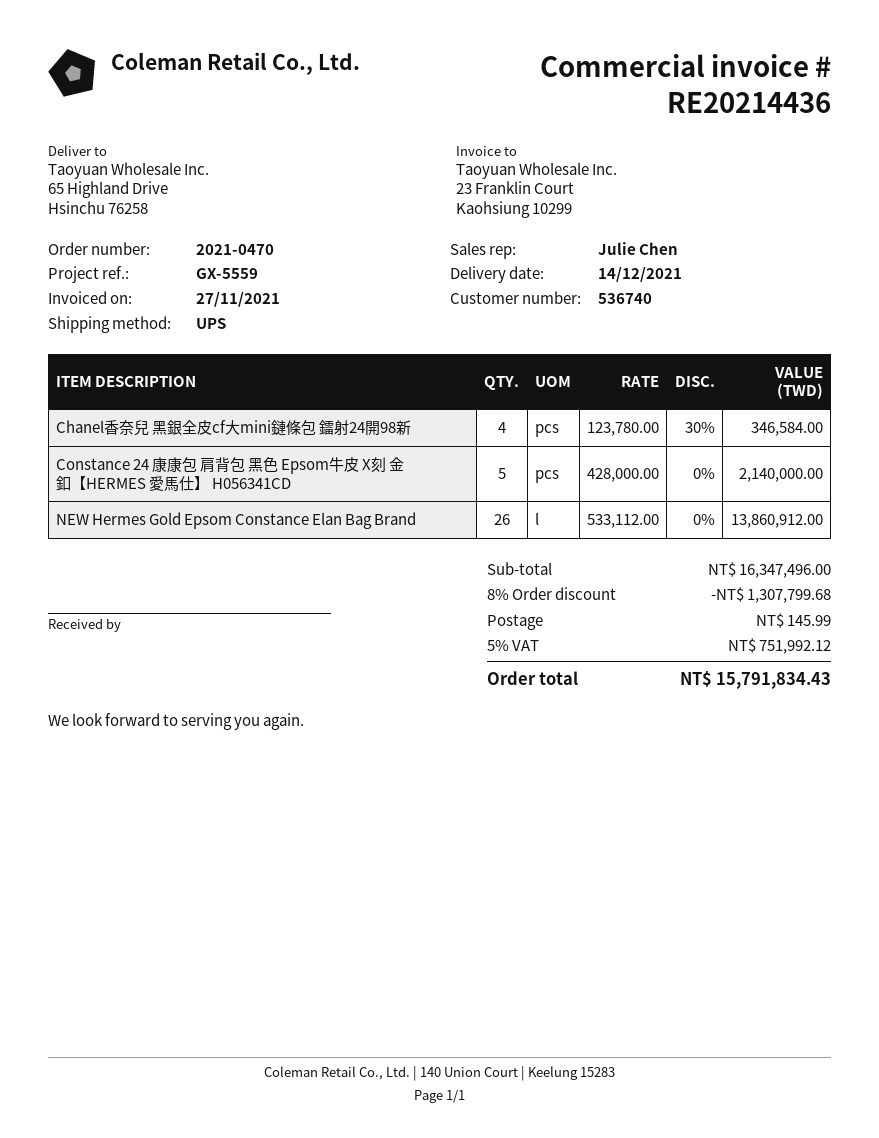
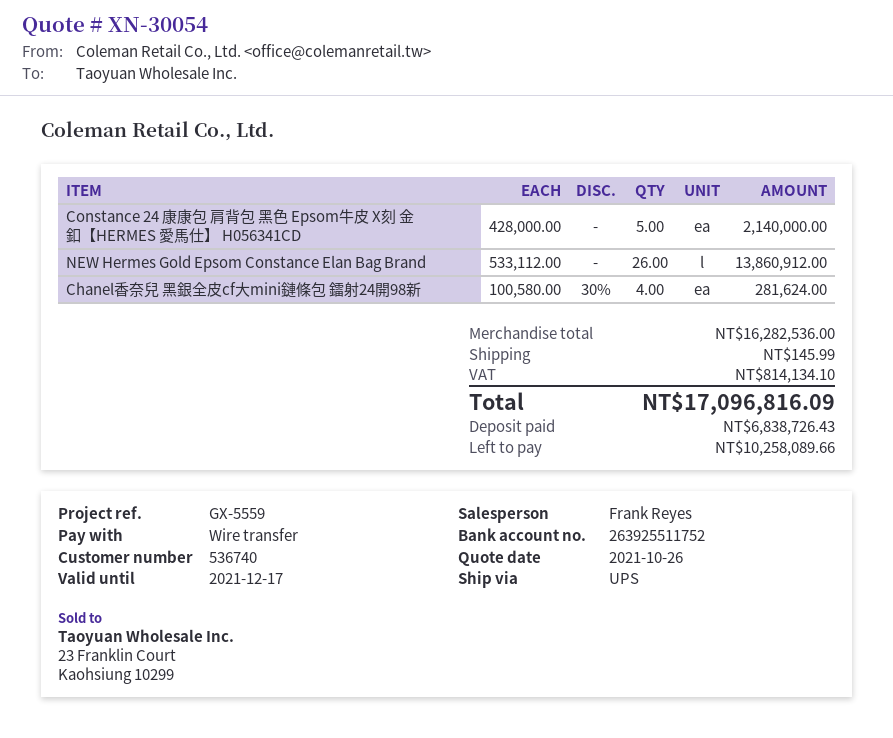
sales rep: Julie Chen -> Frank Reyes
Chanel香奈兒 黑銀全皮cf大mini鏈條包 鐳射24開98新: 4 x 123780.00 - 30% = 346584.00 -> 4 x 100580.00 - 30% = 281624.00
subtotal: 16347496.00 -> 16282536.00
discount: 8% = 1307799.68 -> none
tax: 751992.12 -> 814134.10
total: 15791834.43 -> 17096816.09

